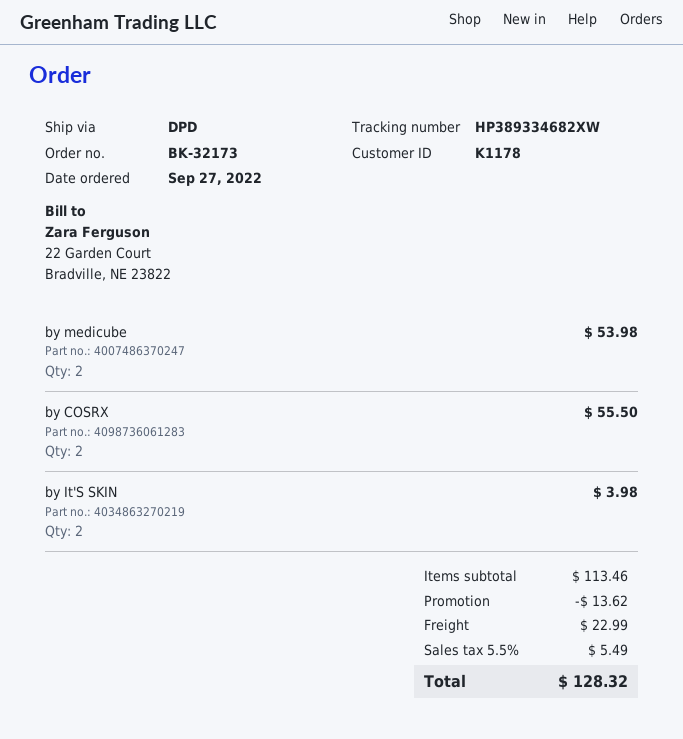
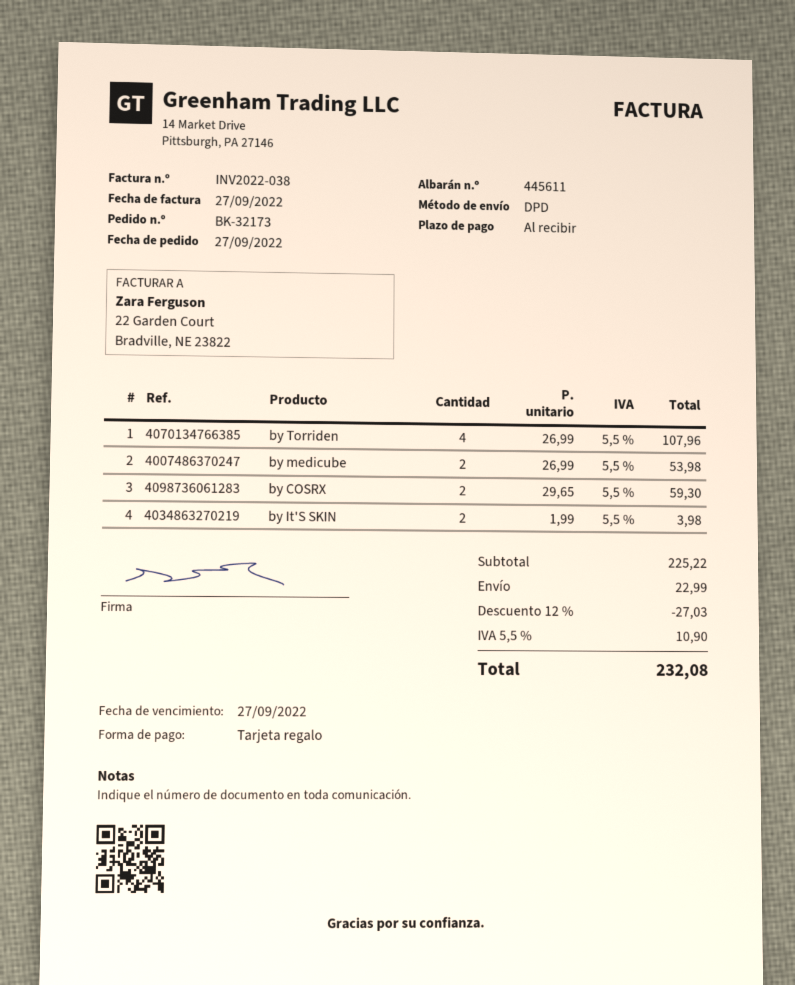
by COSRX: 2 for 55.50 -> 2 for 59.30
by Torriden: none -> 4 for 107.96
subtotal: 113.46 -> 225.22
discount: 13.62 -> 27.03
tax: 5.5% = 5.49 -> 5.5% = 10.90
total: 128.32 -> 232.08

